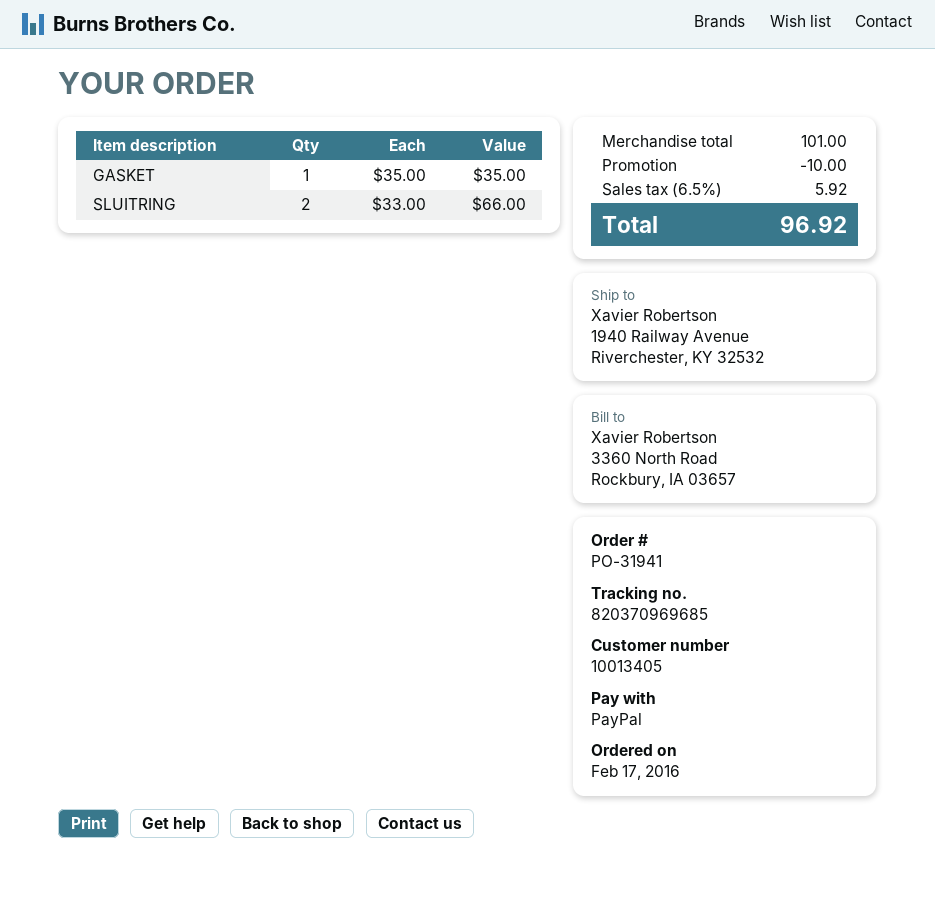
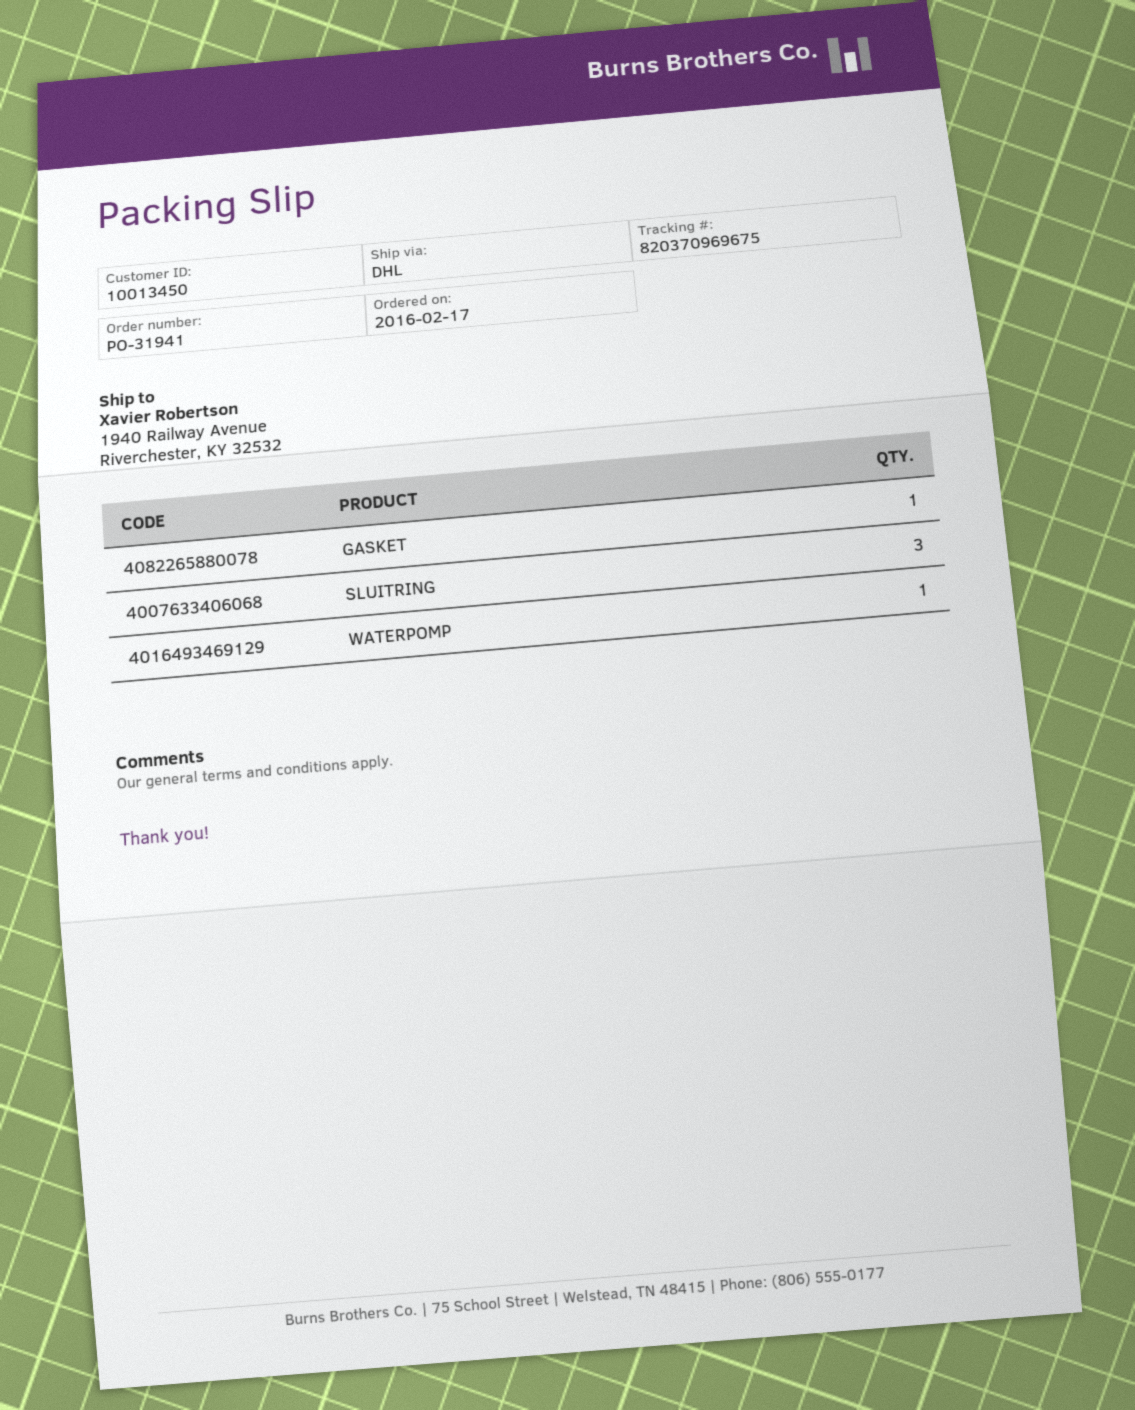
customer number: 10013405 -> 10013450
tracking number: 820370969685 -> 820370969675
SLUITRING: 2 -> 3
WATERPOMP: none -> 1

